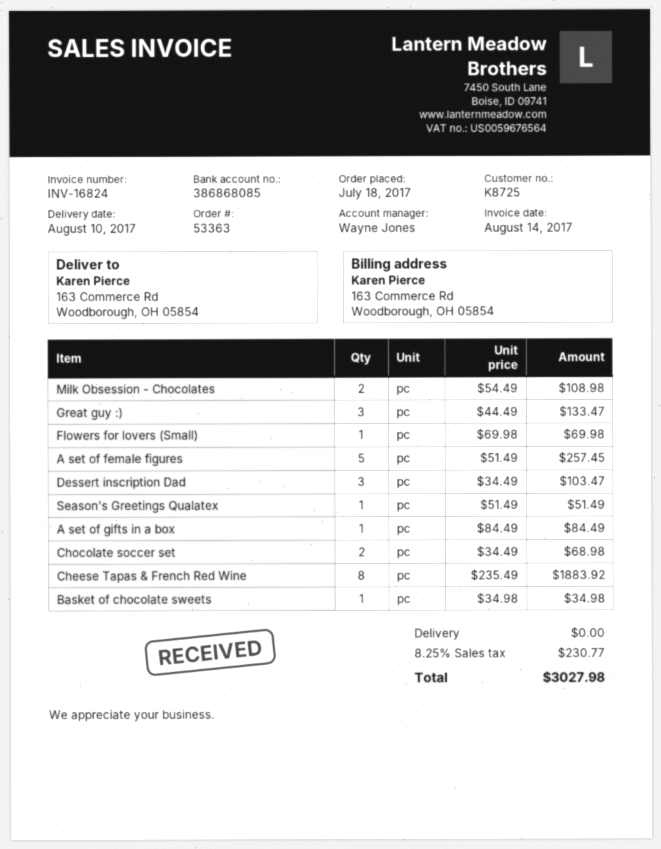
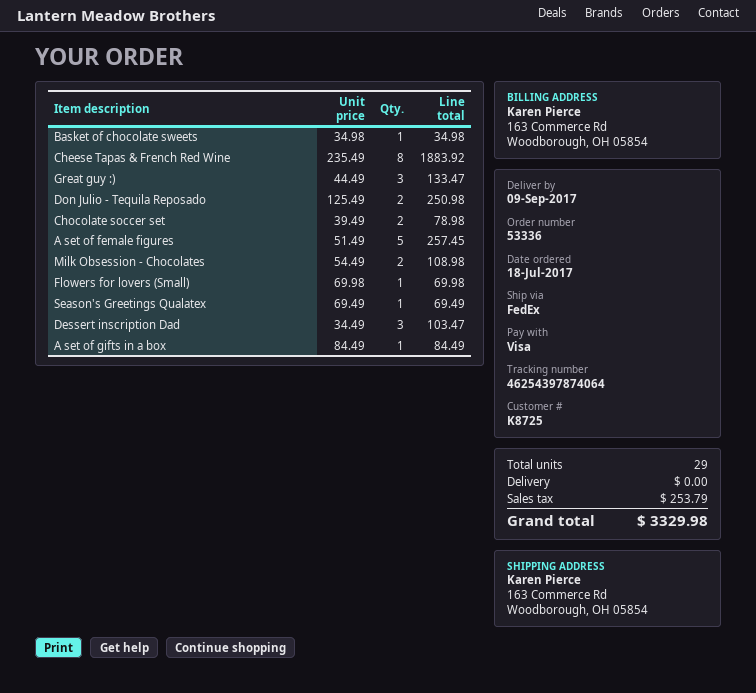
order number: 53363 -> 53336
delivery date: 2017-08-10 -> 2017-09-09
Season's Greetings Qualatex: 1 x 51.49 = 51.49 -> 1 x 69.49 = 69.49
Chocolate soccer set: 2 x 34.49 = 68.98 -> 2 x 39.49 = 78.98
Don Julio - Tequila Reposado: none -> 2 x 125.49 = 250.98
tax: 230.77 -> 253.79
total: 3027.98 -> 3329.98

